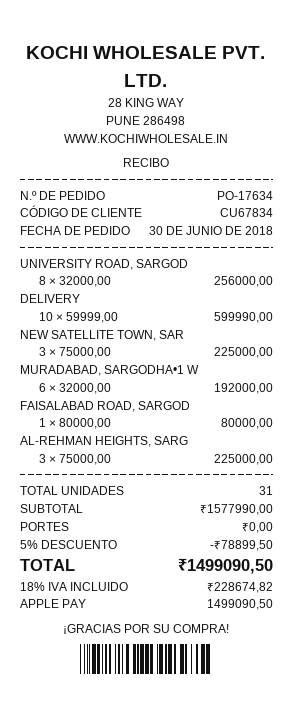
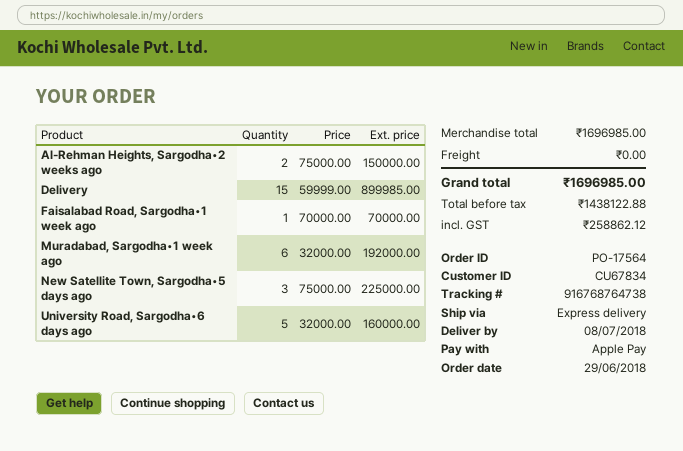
order number: PO-17634 -> PO-17564
order date: 2018-06-30 -> 2018-06-29
UNIVERSITY ROAD, SARGOD: 8 x 32000.00 = 256000.00 -> 5 x 32000.00 = 160000.00
DELIVERY: 10 x 59999.00 = 599990.00 -> 15 x 59999.00 = 899985.00
FAISALABAD ROAD, SARGOD: 1 x 80000.00 = 80000.00 -> 1 x 70000.00 = 70000.00
AL-REHMAN HEIGHTS, SARG: 3 x 75000.00 = 225000.00 -> 2 x 75000.00 = 150000.00
subtotal: 1577990.00 -> 1696985.00
discount: 5% = 78899.50 -> none
tax: 228674.82 -> 258862.12
total: 1499090.50 -> 1696985.00

